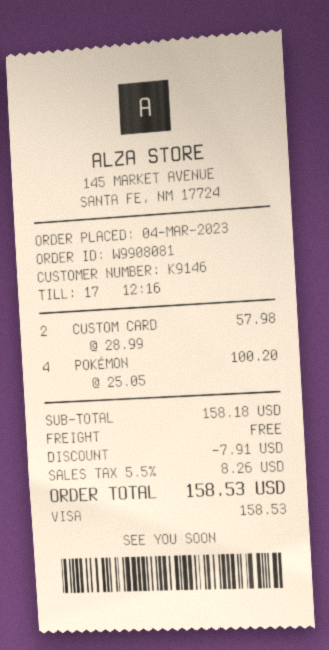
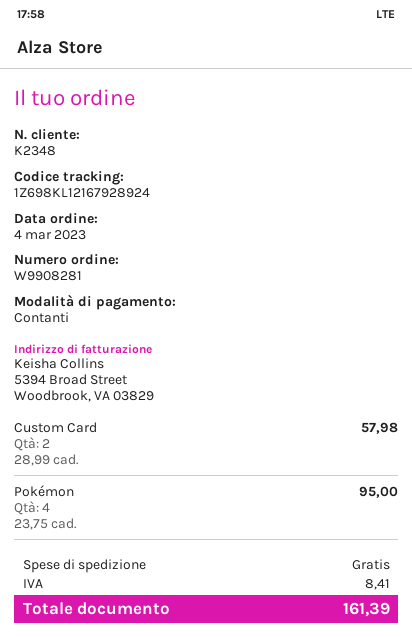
order number: W9908081 -> W9908281
customer number: K9146 -> K2348
payment method: Visa -> cash
POKÉMON: 4 x 25.05 = 100.20 -> 4 x 23.75 = 95.00
discount: 7.91 -> none
tax: 8.26 -> 8.41
total: 158.53 -> 161.39

